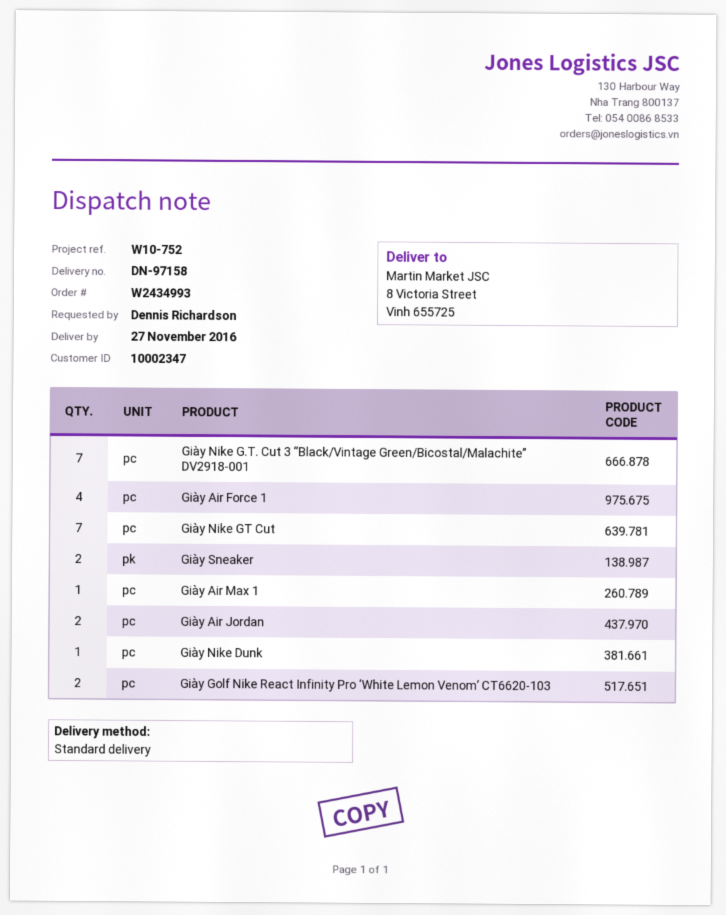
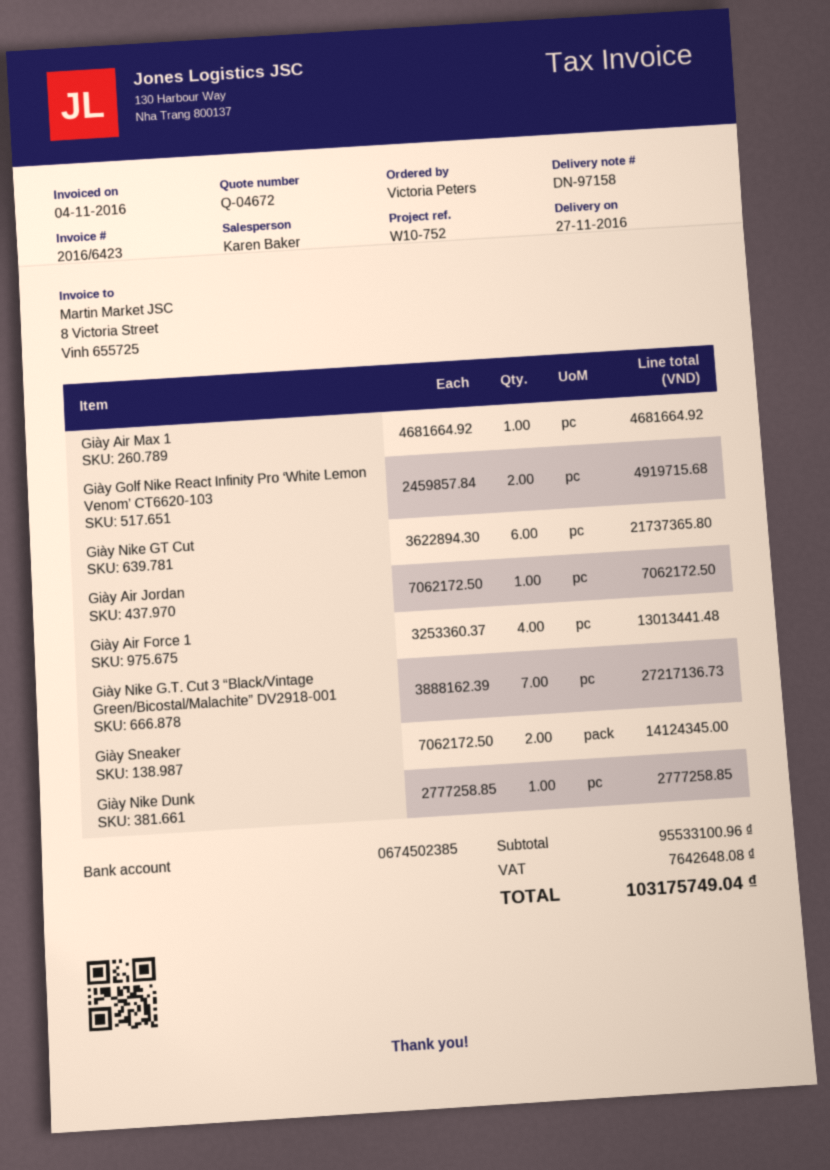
ordered by: Dennis Richardson -> Victoria Peters
Giày Nike GT Cut: 7 -> 6
Giày Air Jordan: 2 -> 1

